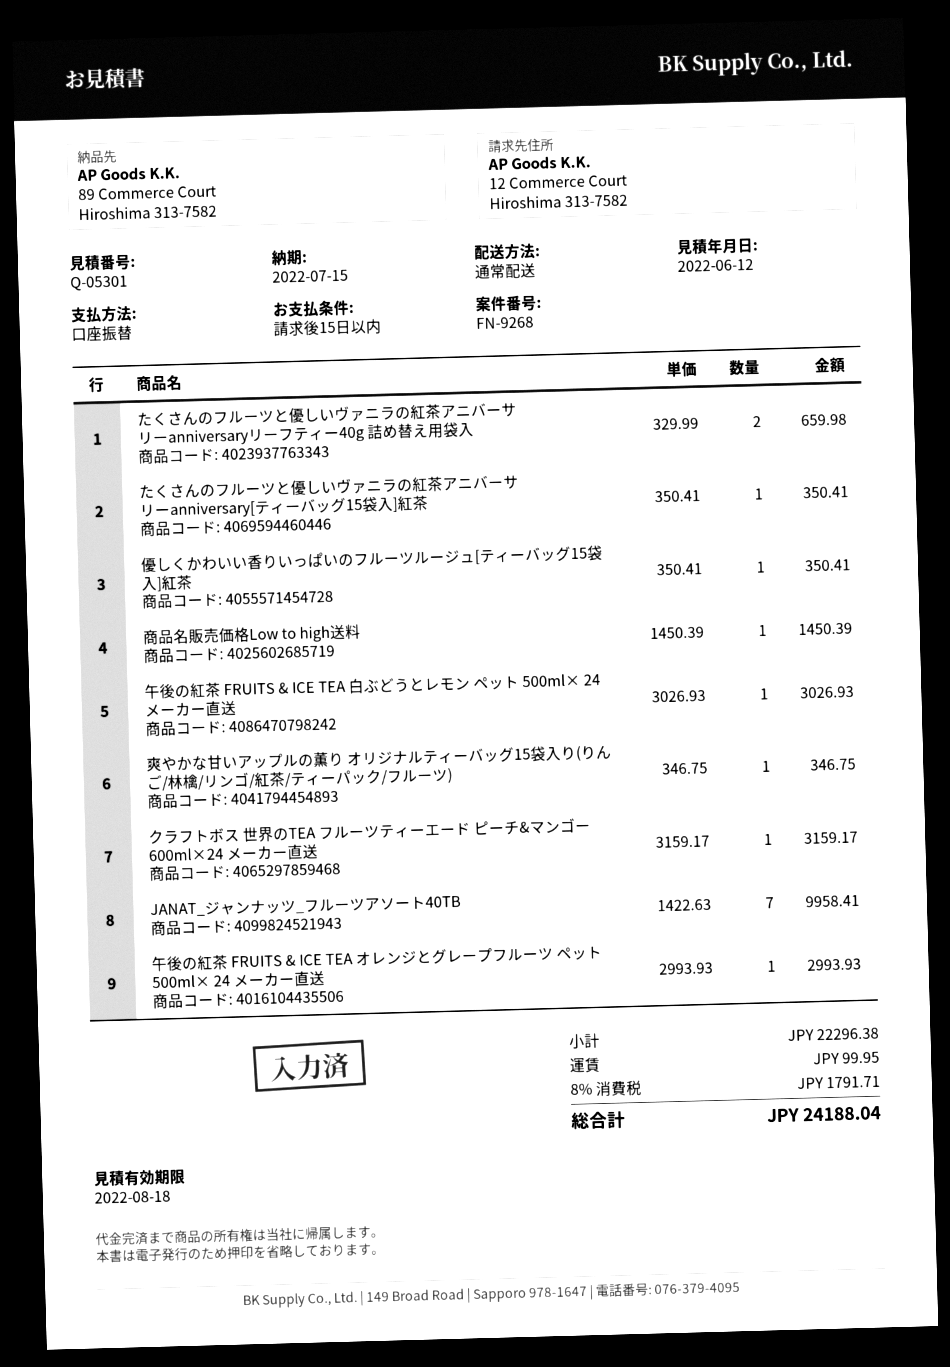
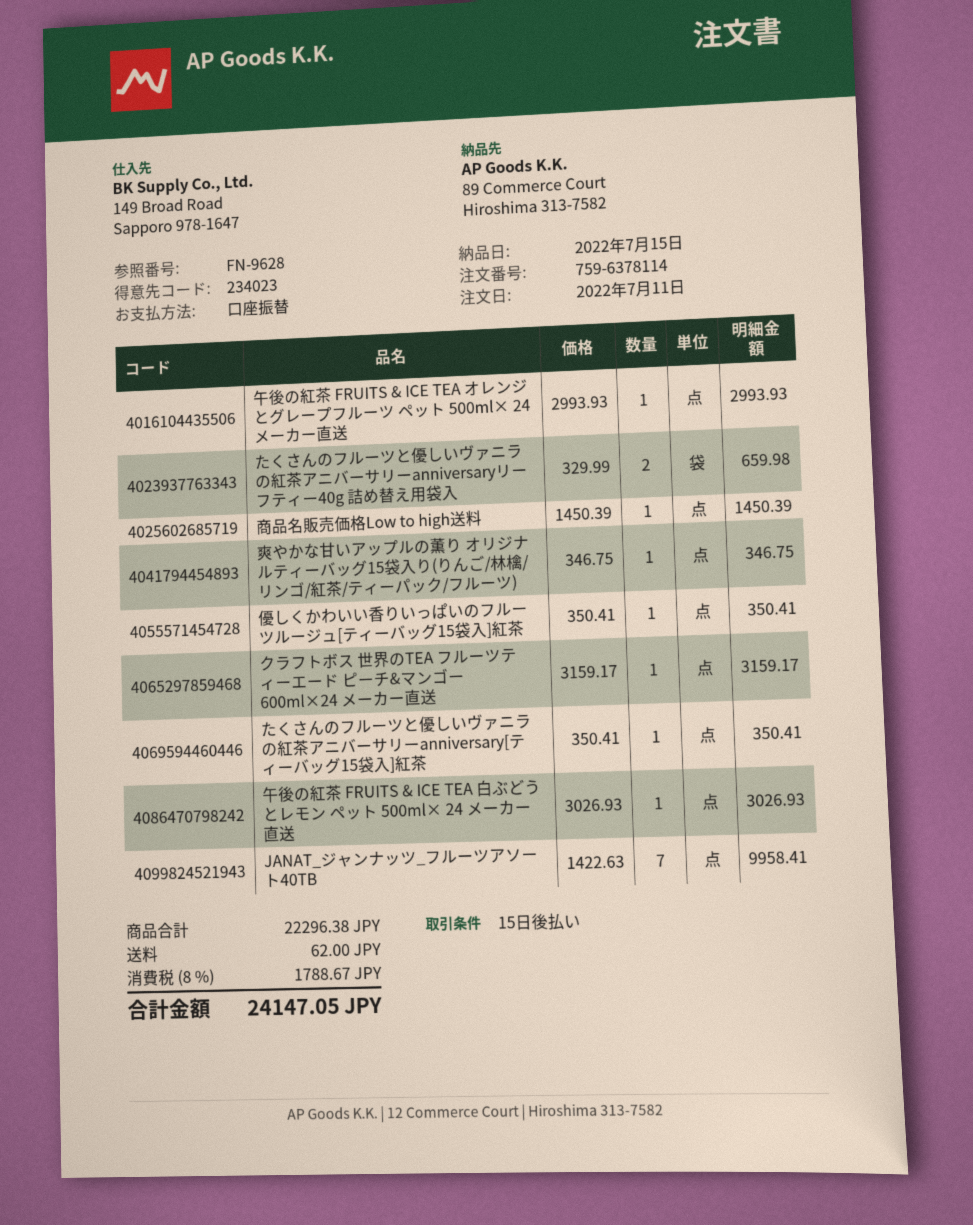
reference: FN-9268 -> FN-9628
shipping: 99.95 -> 62.00
tax: 8% = 1791.71 -> 8% = 1788.67
total: 24188.04 -> 24147.05

